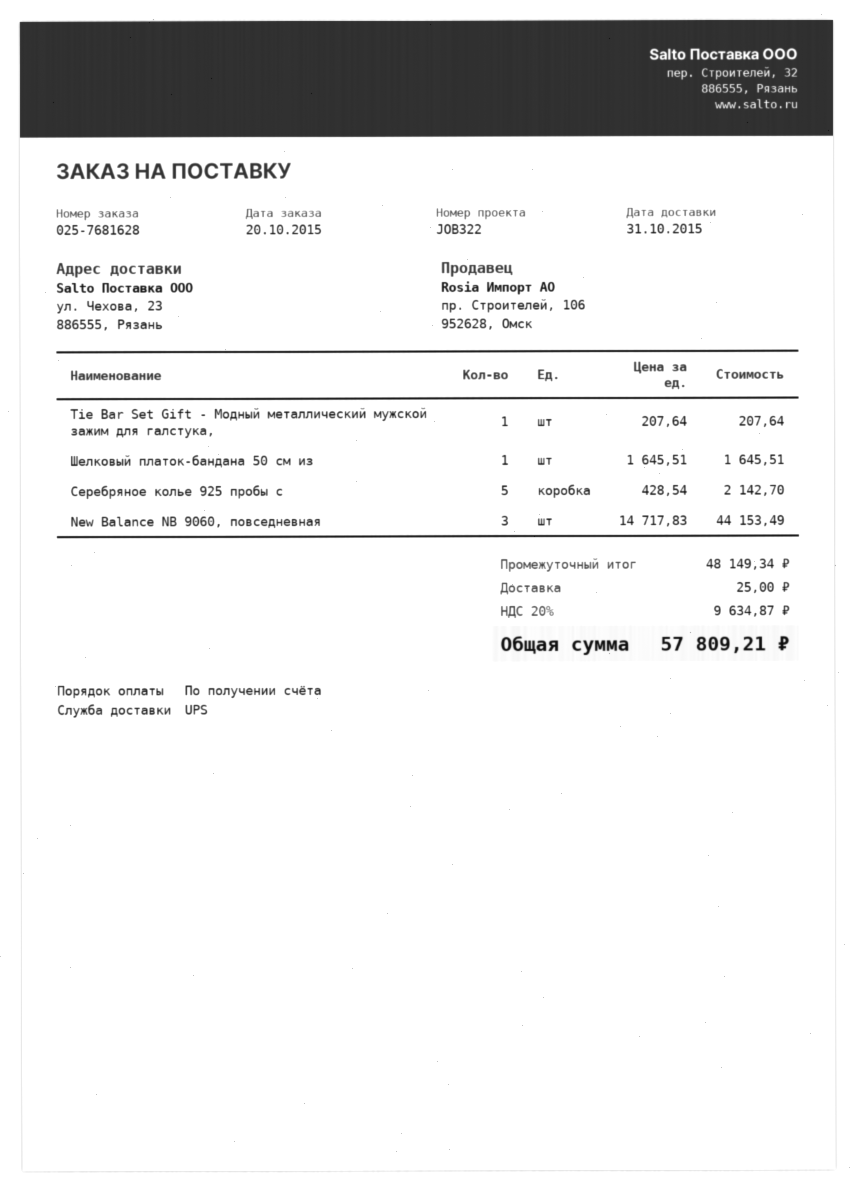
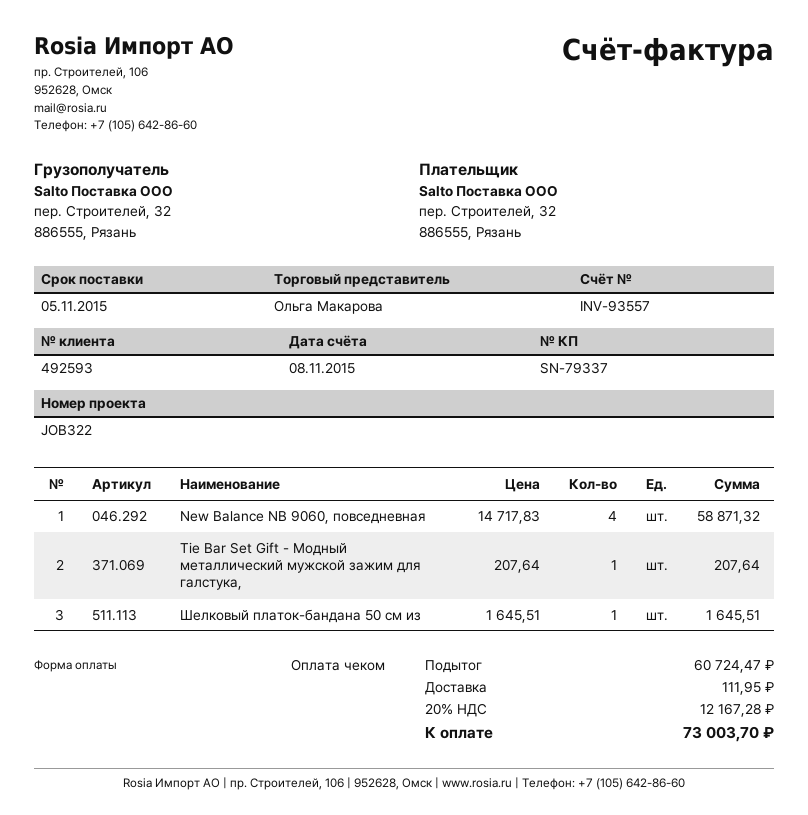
delivery date: 2015-10-31 -> 2015-11-05
ship to: ул. Чехова, 23, 886555, Рязань -> пер. Строителей, 32, 886555, Рязань
Серебряное колье 925 пробы с: 5 x 428.54 = 2142.70 -> none
New Balance NB 9060, повседневная: 3 x 14717.83 = 44153.49 -> 4 x 14717.83 = 58871.32
subtotal: 48149.34 -> 60724.47
shipping: 25.00 -> 111.95
tax: 20% = 9634.87 -> 20% = 12167.28
total: 57809.21 -> 73003.70

